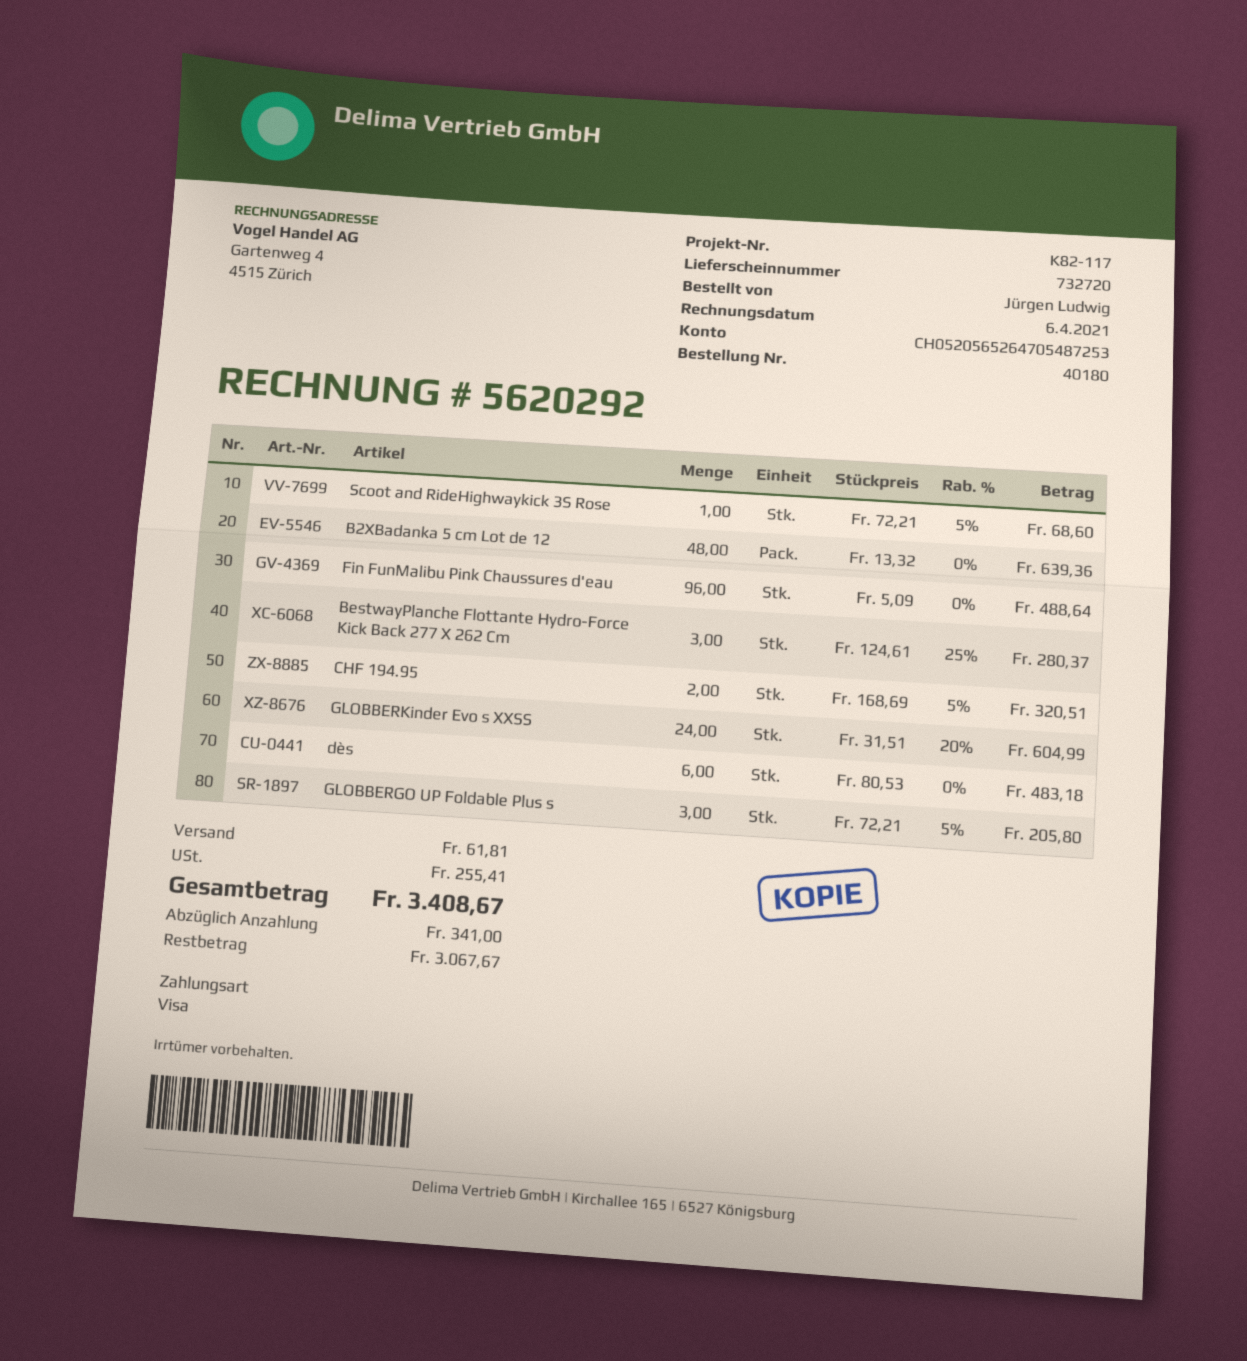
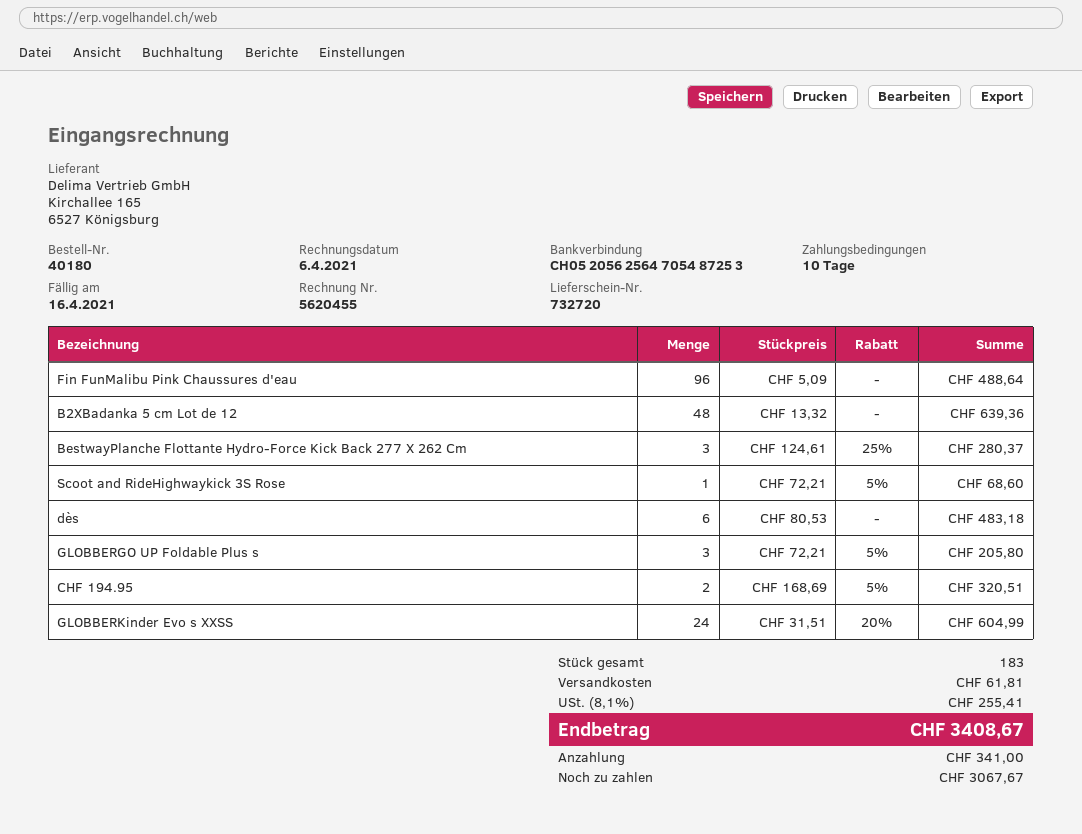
invoice number: 5620292 -> 5620455
bank account: CH0520565264705487253 -> CH0520562564705487253

